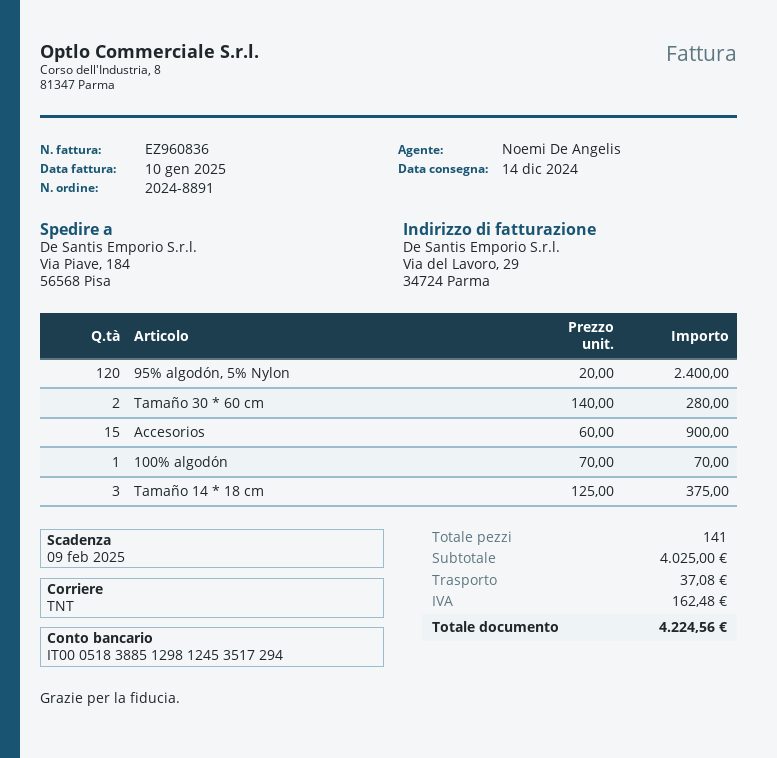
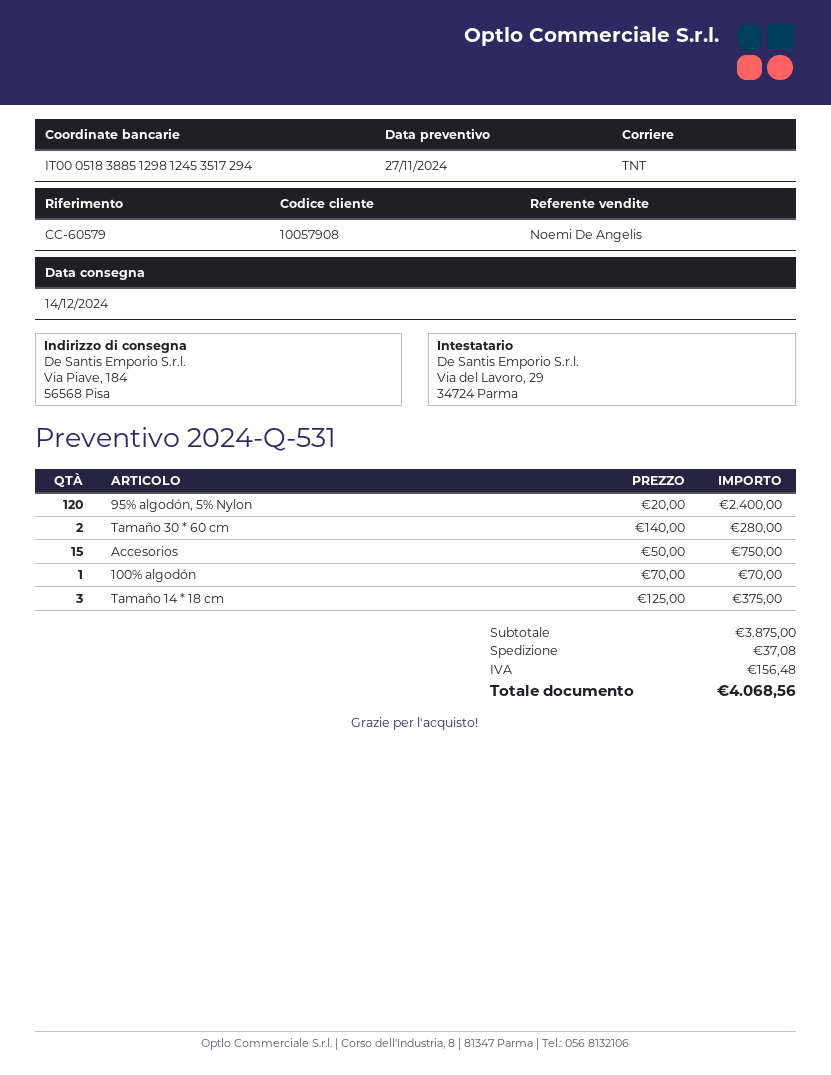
Accesorios: 15 x 60.00 = 900.00 -> 15 x 50.00 = 750.00
subtotal: 4025.00 -> 3875.00
tax: 162.48 -> 156.48
total: 4224.56 -> 4068.56

